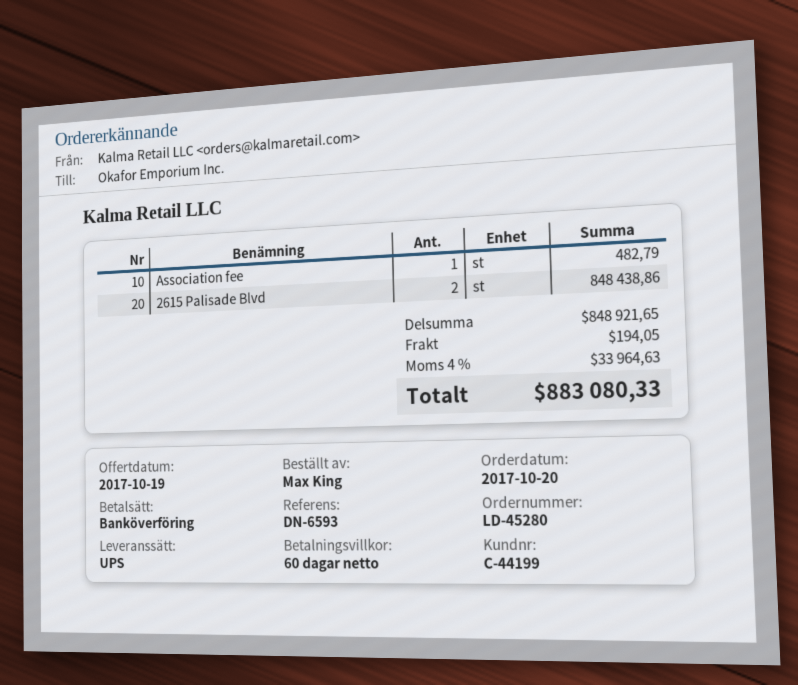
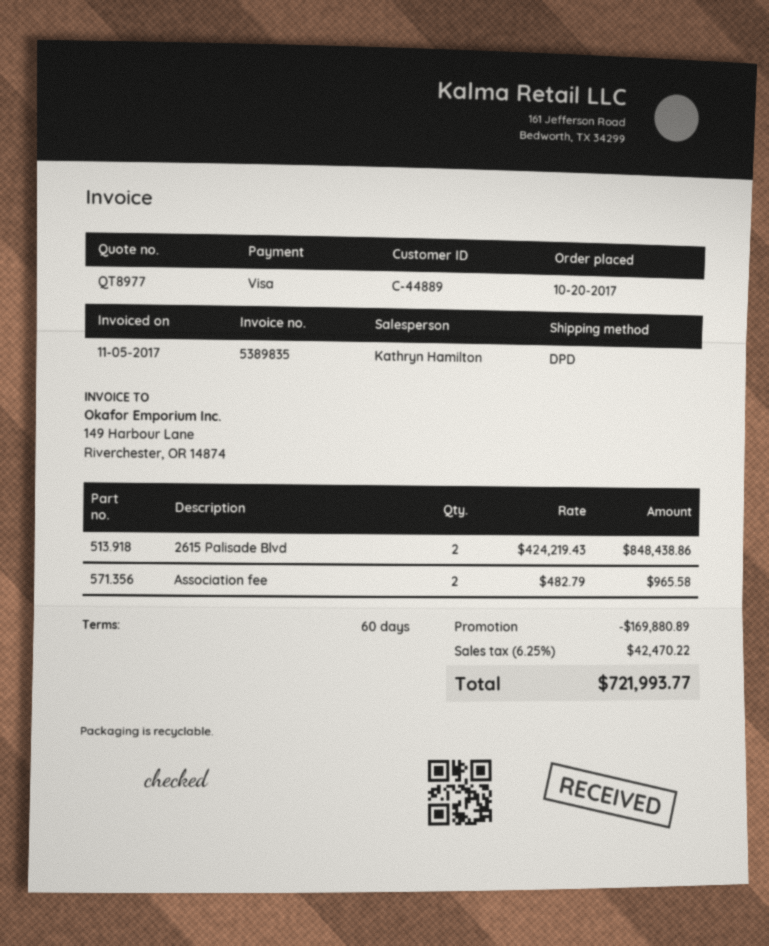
customer number: C-44199 -> C-44889
payment method: bank transfer -> Visa
shipping method: UPS -> DPD
Association fee: 1 for 482.79 -> 2 for 965.58
discount: none -> 169880.89
shipping: 194.05 -> none
tax: 4% = 33964.63 -> 6.25% = 42470.22
total: 883080.33 -> 721993.77

